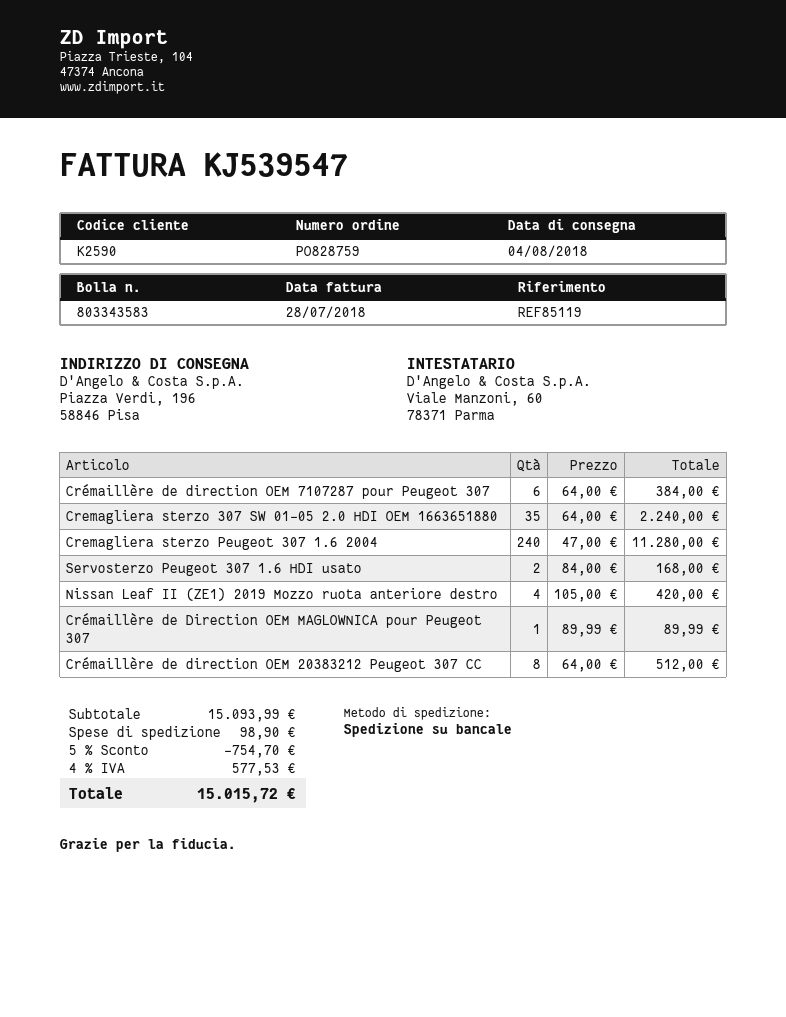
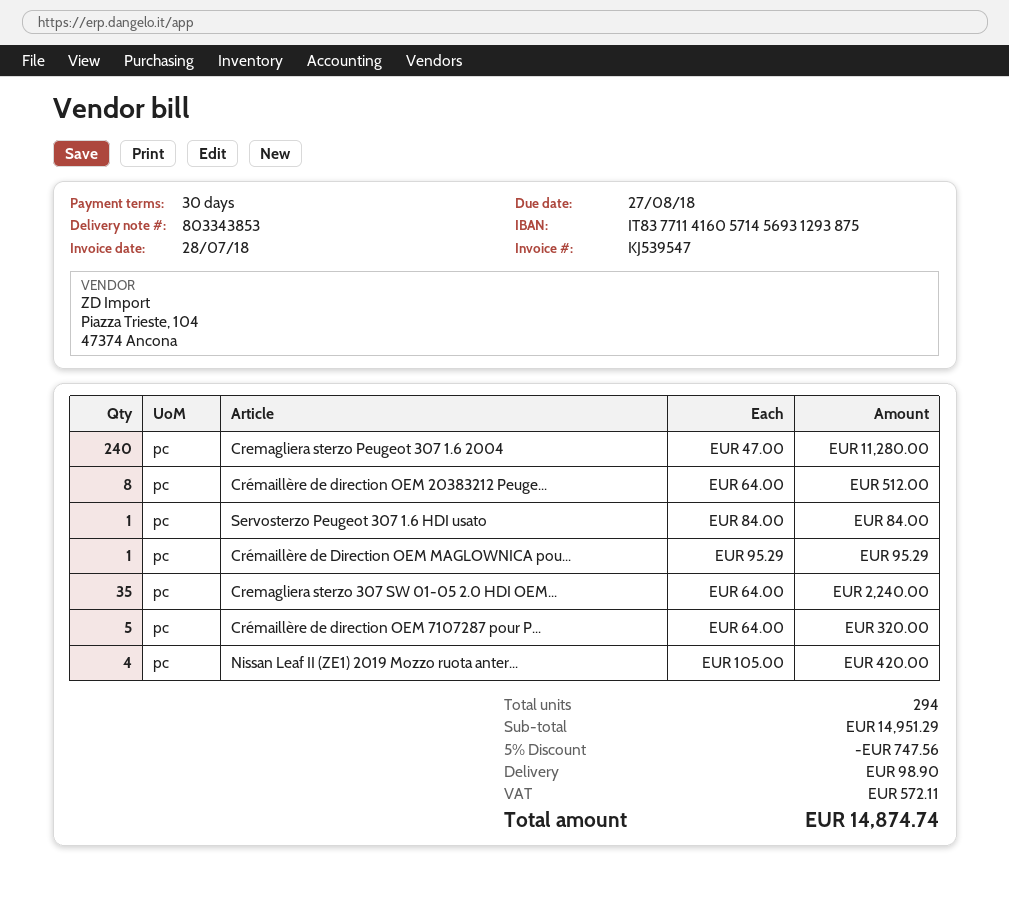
delivery note number: 803343583 -> 803343853
Crémaillère de direction OEM 7107287 pour Peugeot 307: 6 x 64.00 = 384.00 -> 5 x 64.00 = 320.00
Servosterzo Peugeot 307 1.6 HDI usato: 2 x 84.00 = 168.00 -> 1 x 84.00 = 84.00
Crémaillère de Direction OEM MAGLOWNICA pour Peugeot 307: 1 x 89.99 = 89.99 -> 1 x 95.29 = 95.29
subtotal: 15093.99 -> 14951.29
discount: 5% = 754.70 -> 5% = 747.56
tax: 577.53 -> 572.11
total: 15015.72 -> 14874.74

